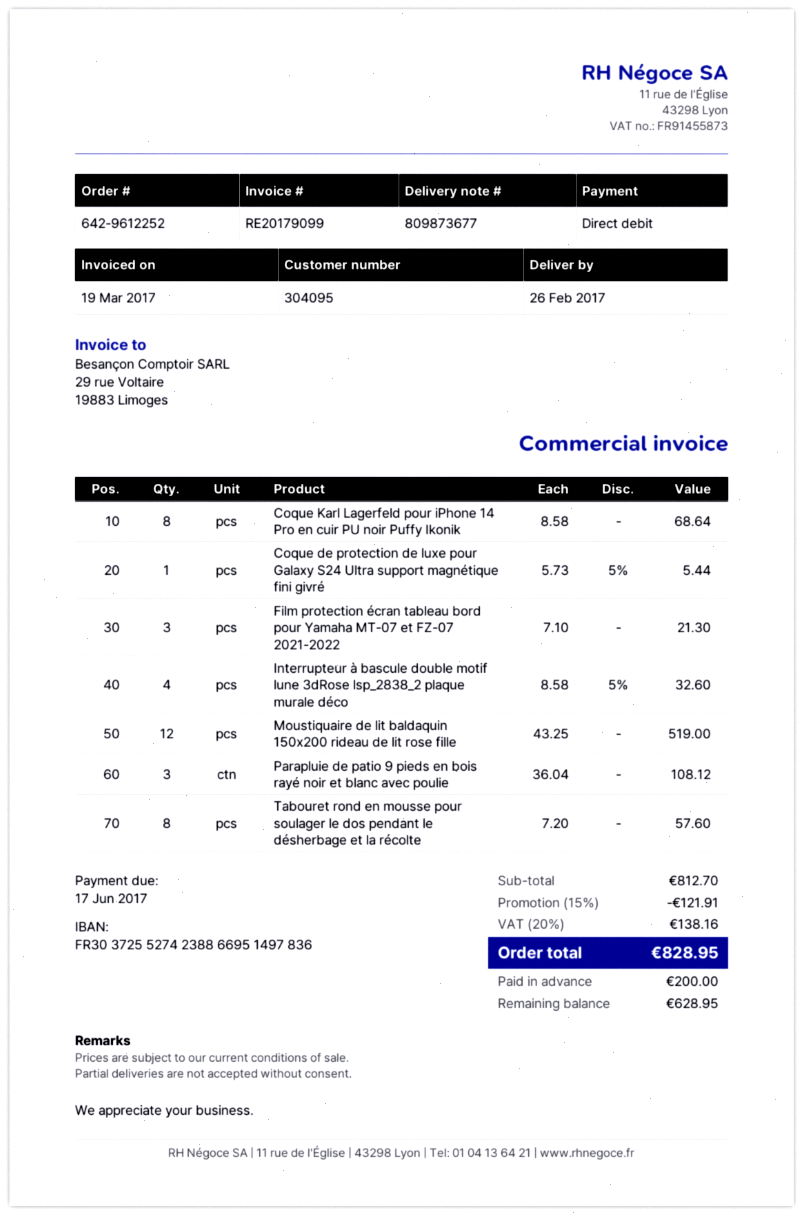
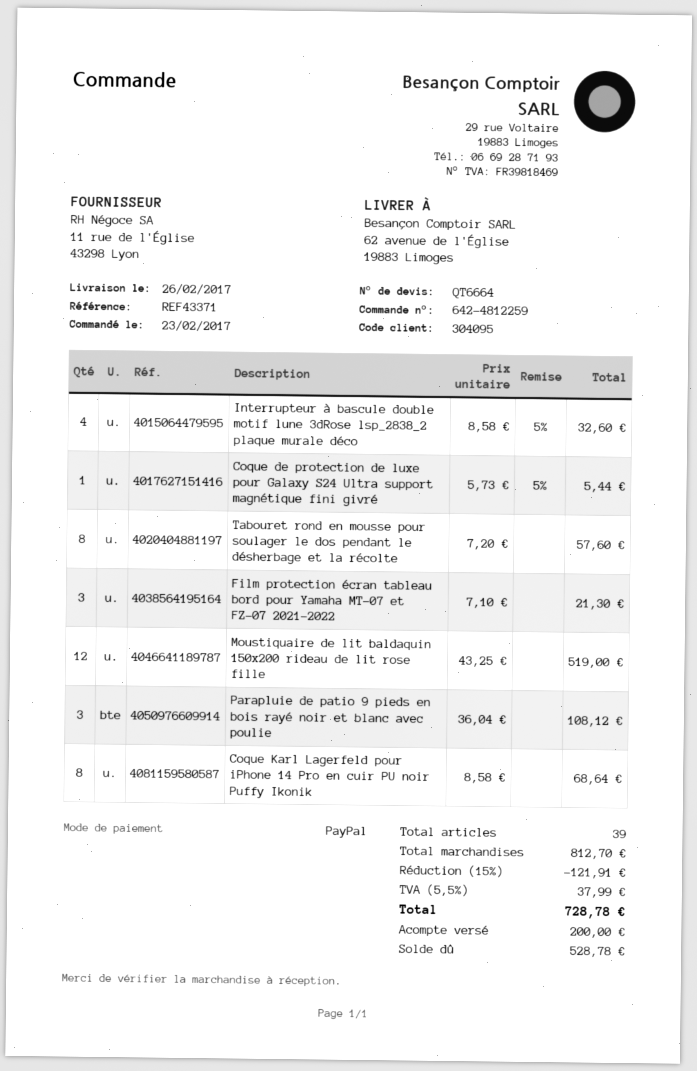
order number: 642-9612252 -> 642-4812259
payment method: direct debit -> PayPal
tax: 20% = 138.16 -> 5.5% = 37.99
total: 828.95 -> 728.78
balance: 628.95 -> 528.78

